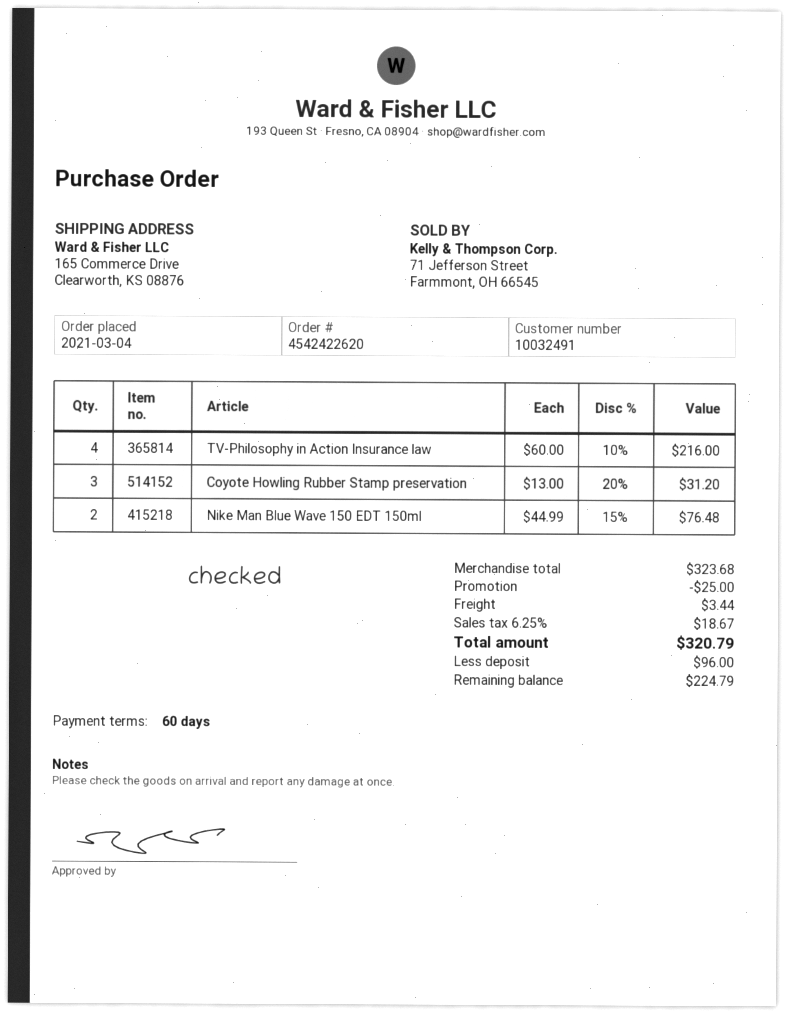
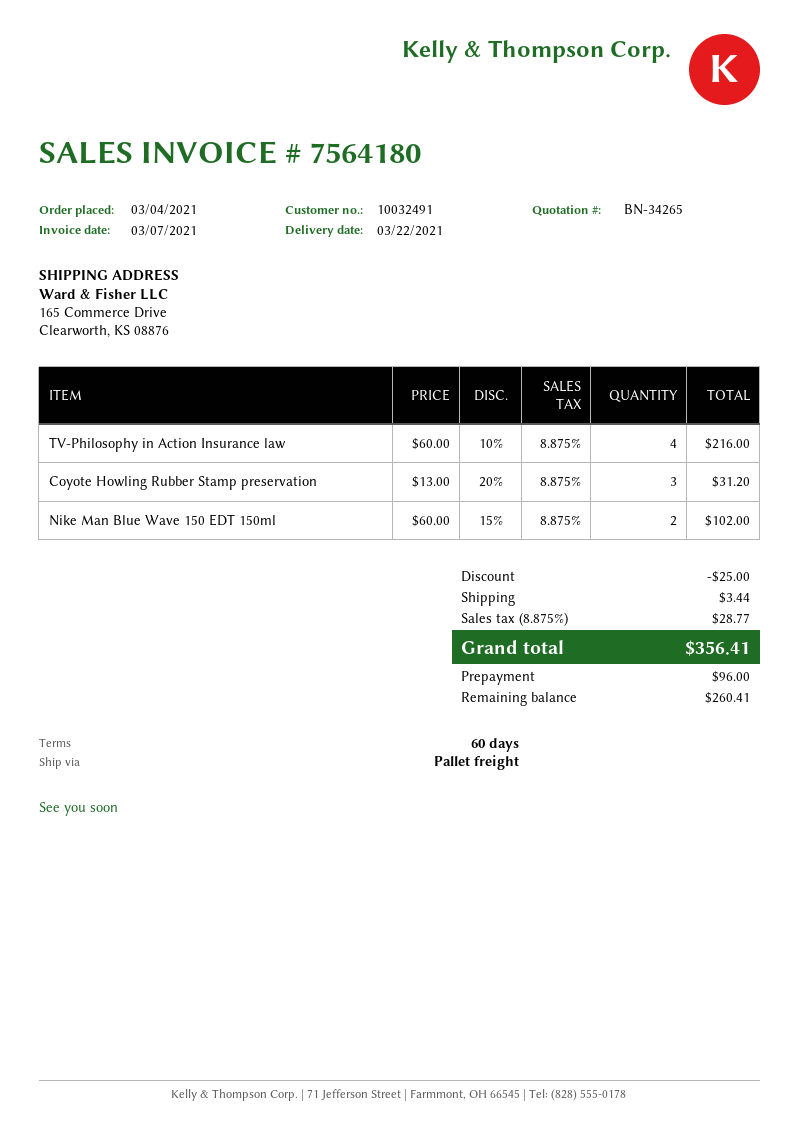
Nike Man Blue Wave 150 EDT 150ml: 2 x 44.99 - 15% = 76.48 -> 2 x 60.00 - 15% = 102.00
tax: 6.25% = 18.67 -> 8.875% = 28.77
total: 320.79 -> 356.41
balance: 224.79 -> 260.41

